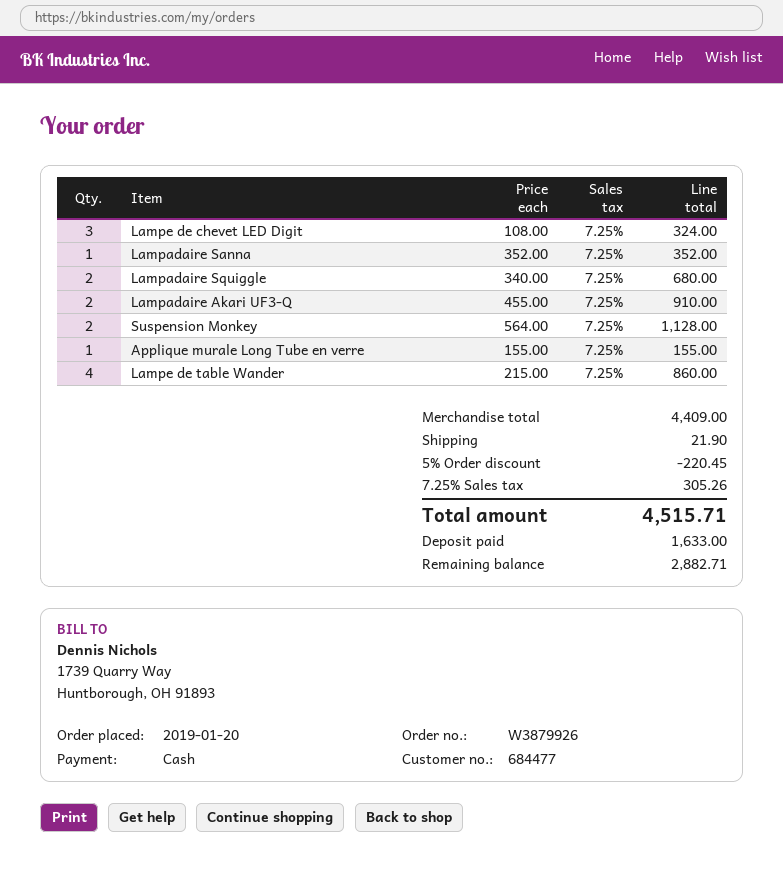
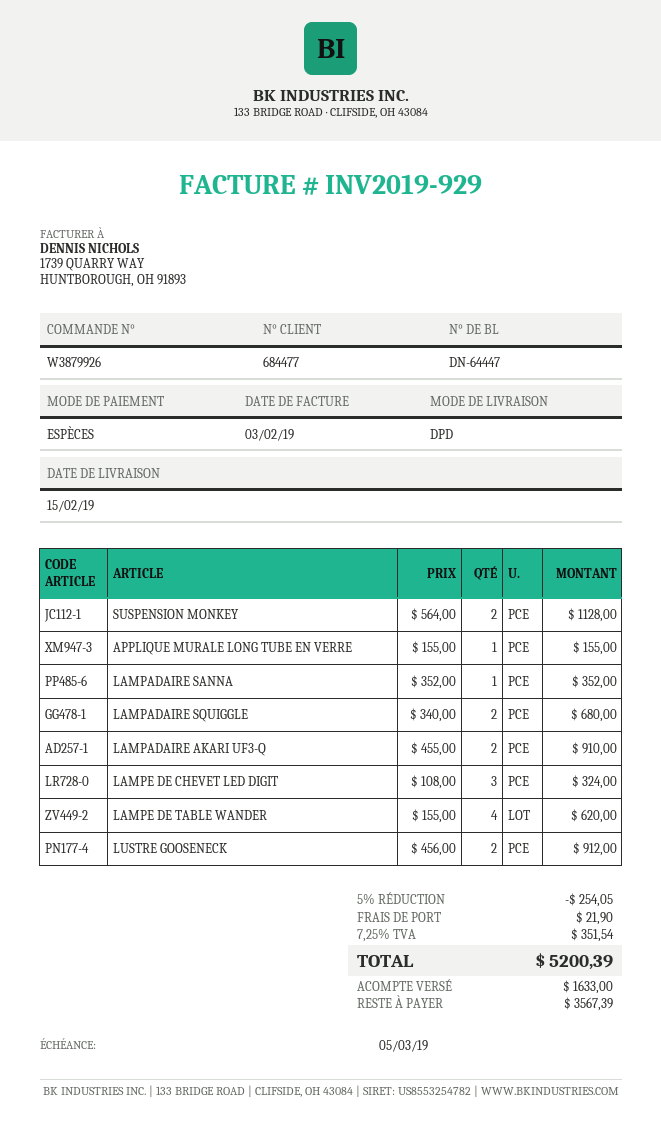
Lampe de table Wander: 4 x 215.00 = 860.00 -> 4 x 155.00 = 620.00
LUSTRE GOOSENECK: none -> 2 x 456.00 = 912.00
discount: 5% = 220.45 -> 5% = 254.05
tax: 7.25% = 305.26 -> 7.25% = 351.54
total: 4515.71 -> 5200.39
balance: 2882.71 -> 3567.39

